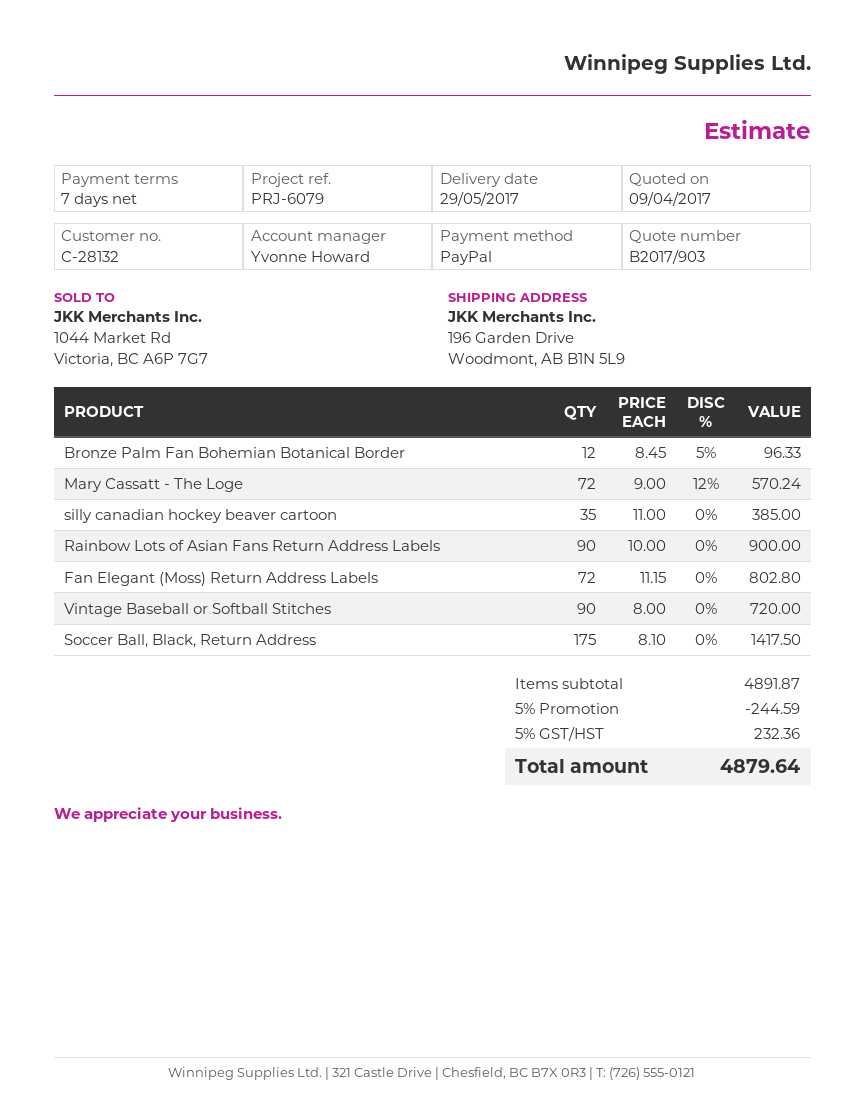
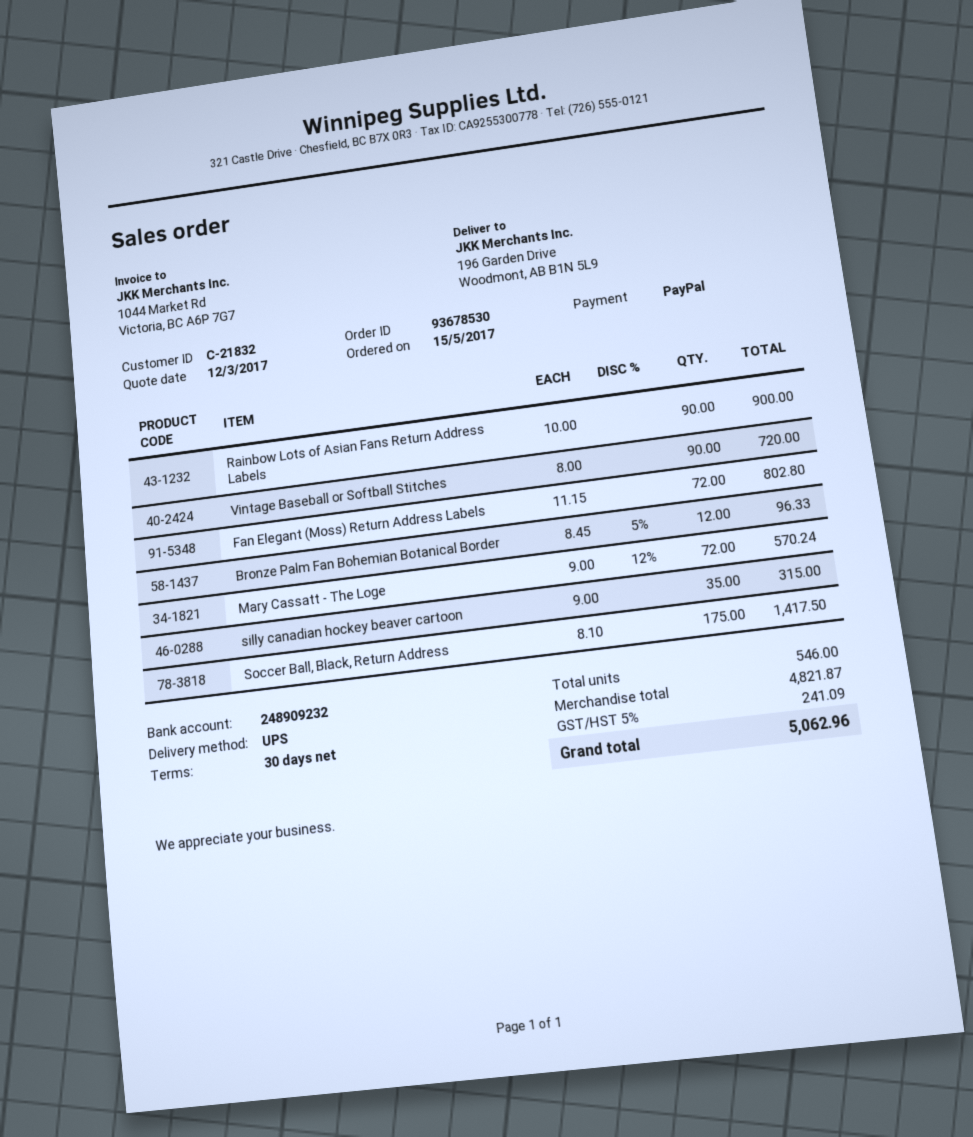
quote date: 2017-04-09 -> 2017-03-12
payment terms: 7 days -> 30 days
customer number: C-28132 -> C-21832
silly canadian hockey beaver cartoon: 35 x 11.00 = 385.00 -> 35 x 9.00 = 315.00
subtotal: 4891.87 -> 4821.87
discount: 5% = 244.59 -> none
tax: 5% = 232.36 -> 5% = 241.09
total: 4879.64 -> 5062.96

